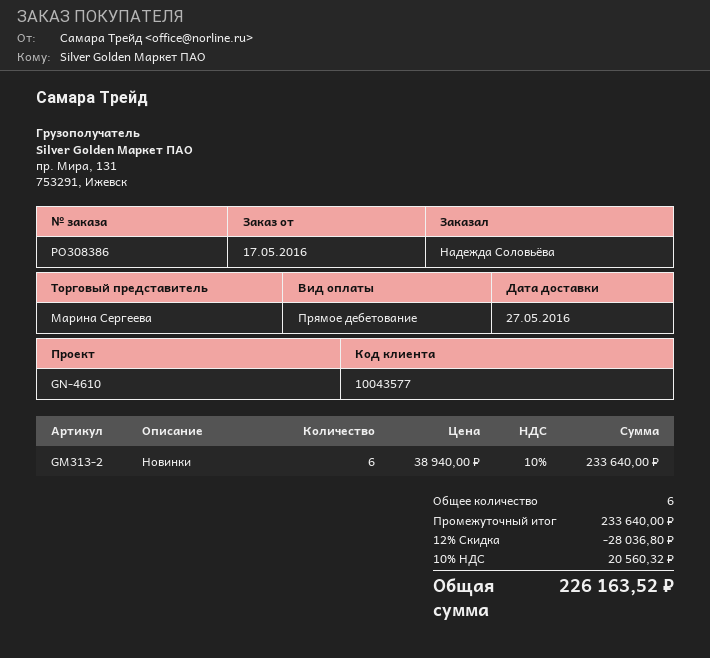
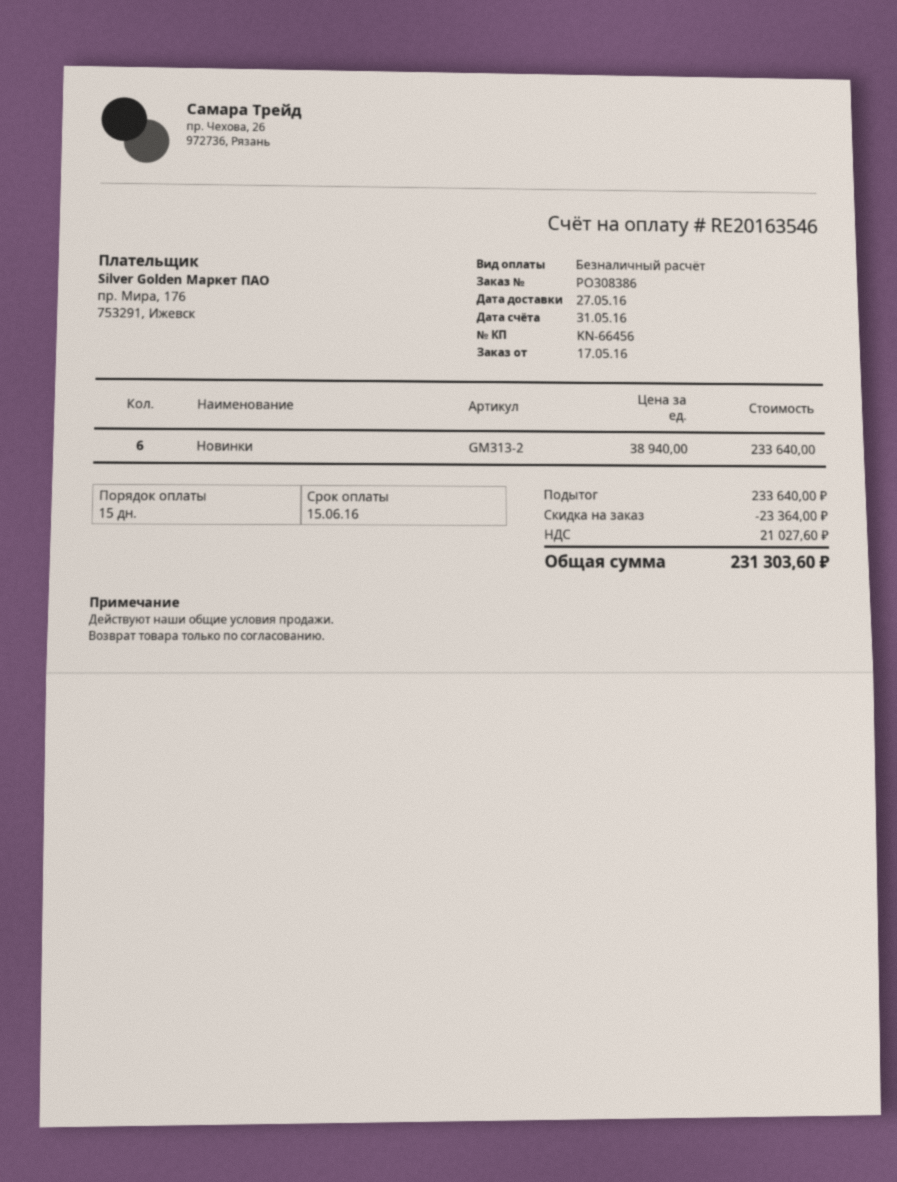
payment method: direct debit -> bank transfer
discount: 28036.80 -> 23364.00
tax: 20560.32 -> 21027.60
total: 226163.52 -> 231303.60

